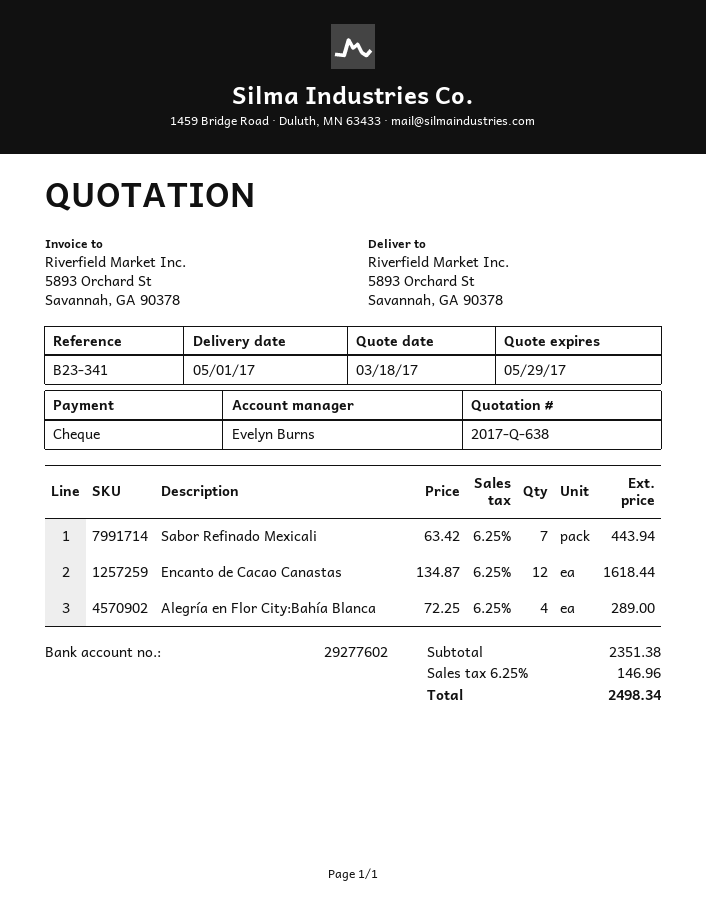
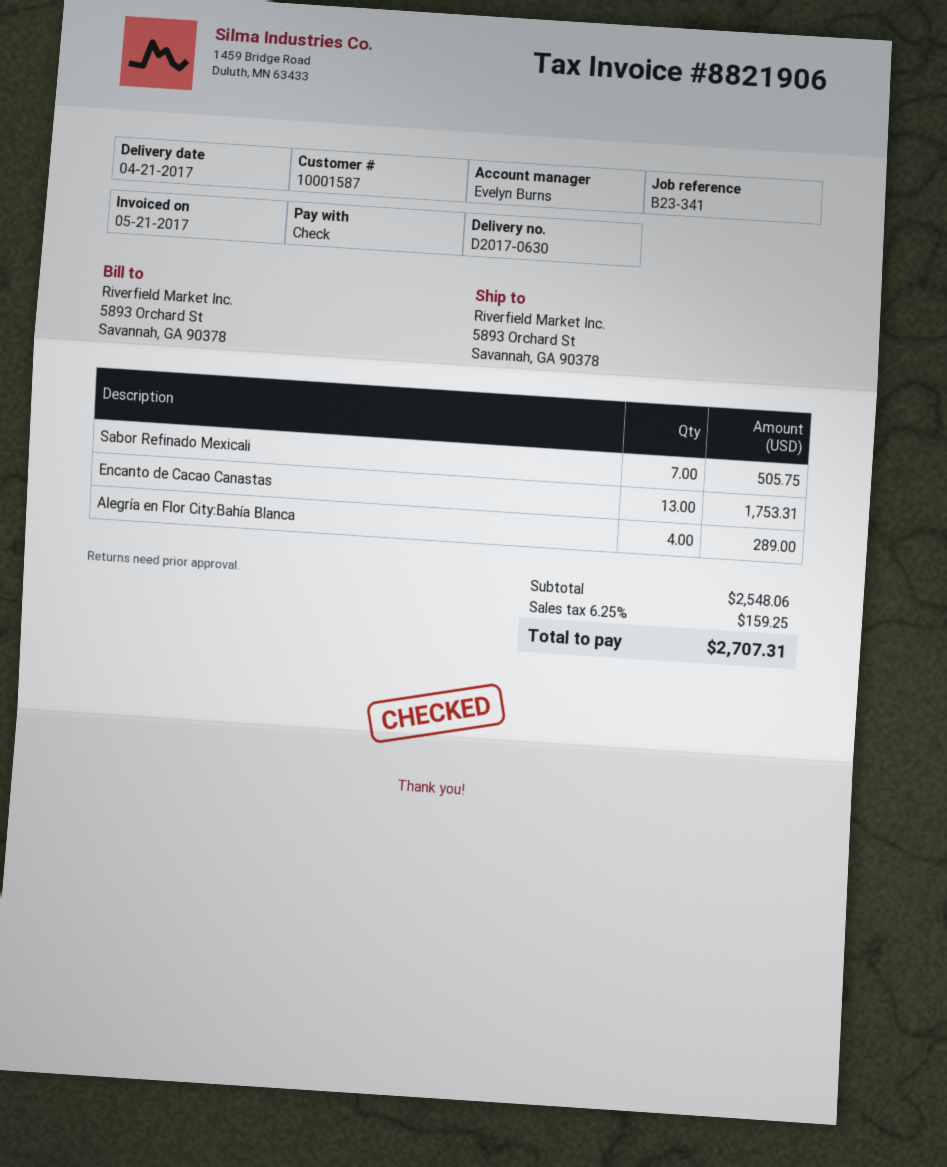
delivery date: 2017-05-01 -> 2017-04-21
Sabor Refinado Mexicali: 7 for 443.94 -> 7 for 505.75
Encanto de Cacao Canastas: 12 for 1618.44 -> 13 for 1753.31
subtotal: 2351.38 -> 2548.06
tax: 6.25% = 146.96 -> 6.25% = 159.25
total: 2498.34 -> 2707.31

